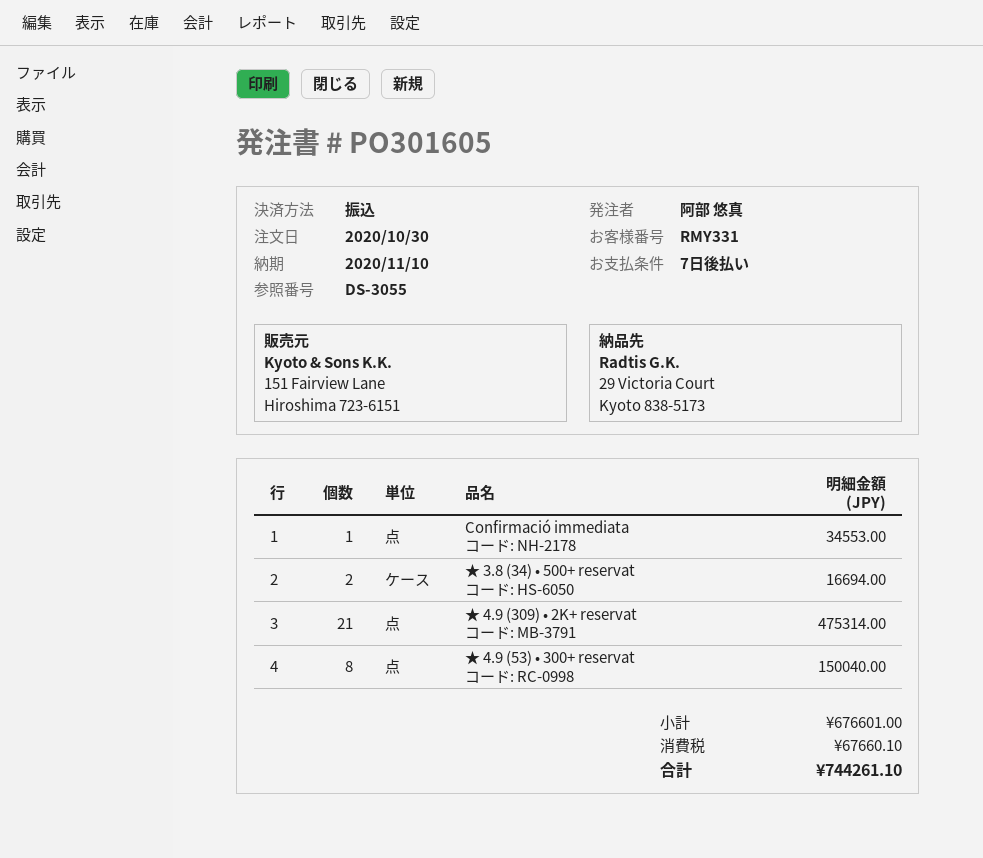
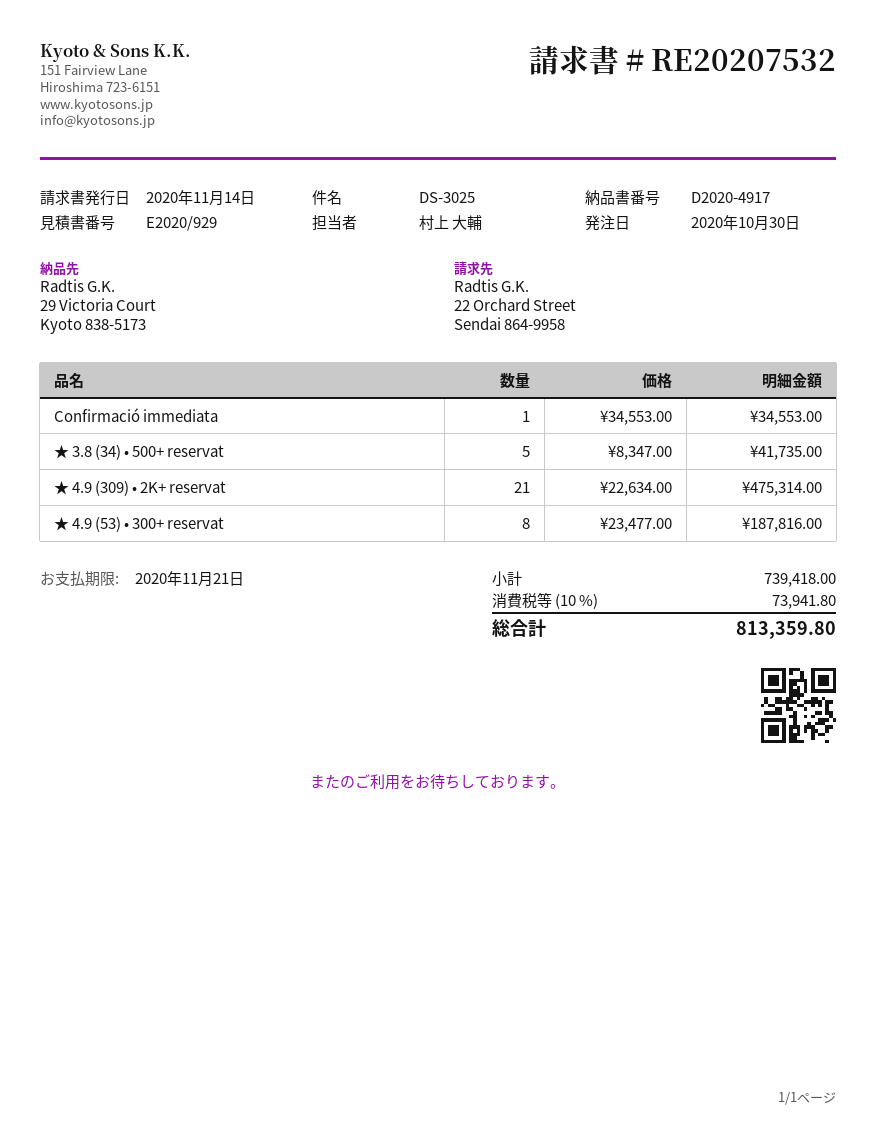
reference: DS-3055 -> DS-3025
★ 3.8 (34) • 500+ reservat: 2 for 16694.00 -> 5 for 41735.00
★ 4.9 (53) • 300+ reservat: 8 for 150040.00 -> 8 for 187816.00
subtotal: 676601.00 -> 739418.00
tax: 67660.10 -> 73941.80
total: 744261.10 -> 813359.80

